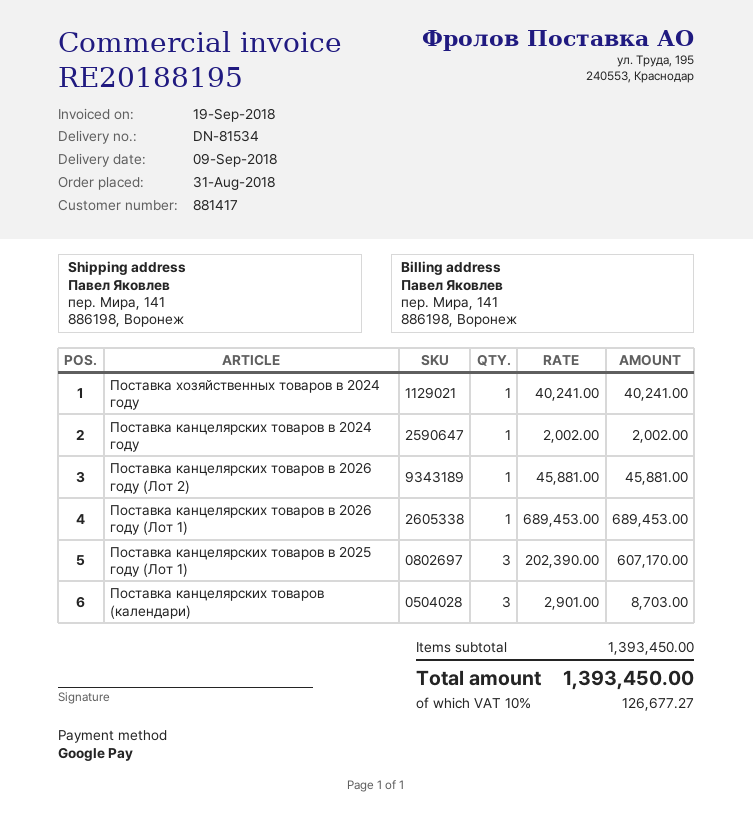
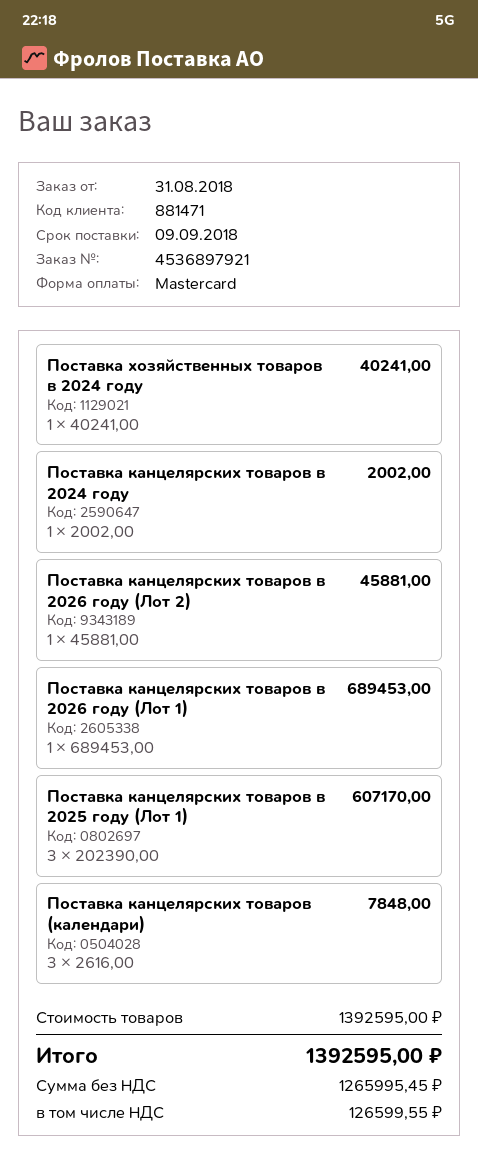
customer number: 881417 -> 881471
payment method: Google Pay -> Mastercard
Поставка канцелярских товаров (календари): 3 x 2901.00 = 8703.00 -> 3 x 2616.00 = 7848.00
subtotal: 1393450.00 -> 1392595.00
tax: 126677.27 -> 126599.55
total: 1393450.00 -> 1392595.00

